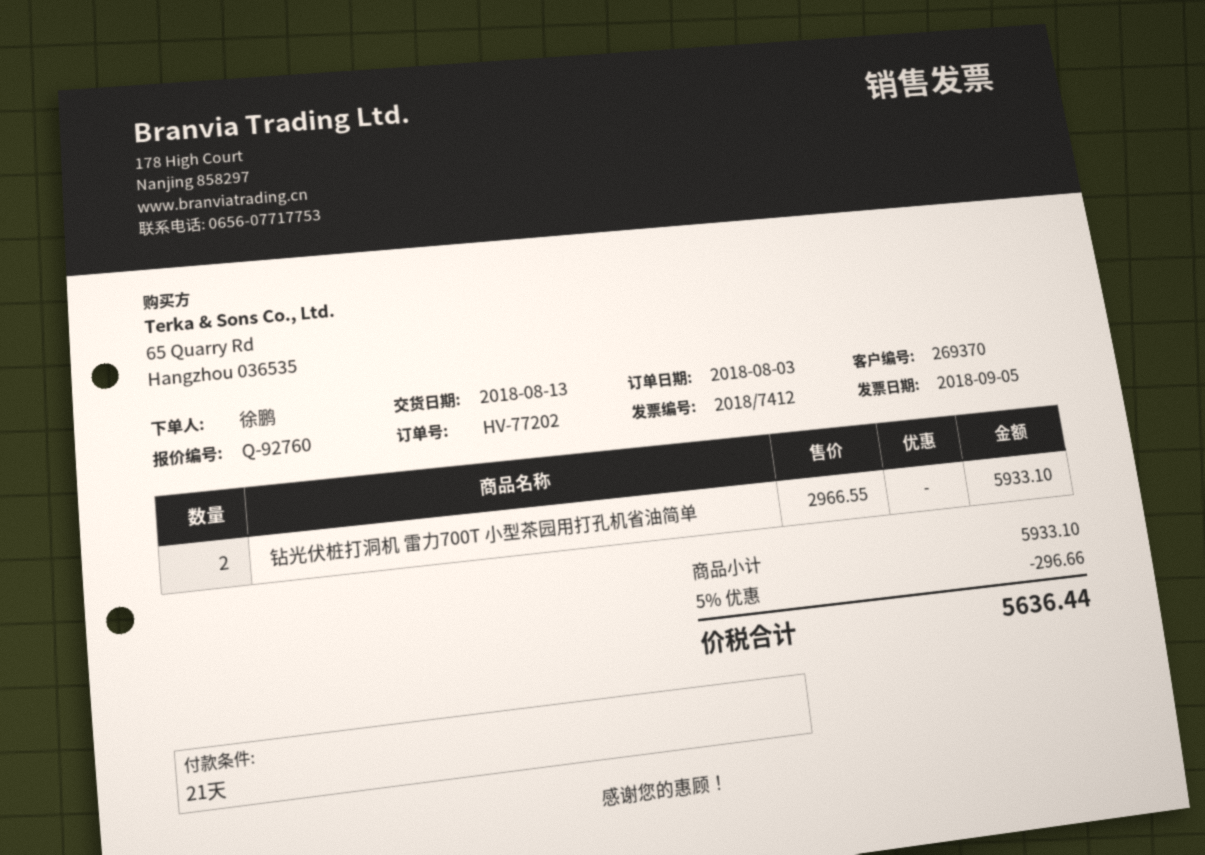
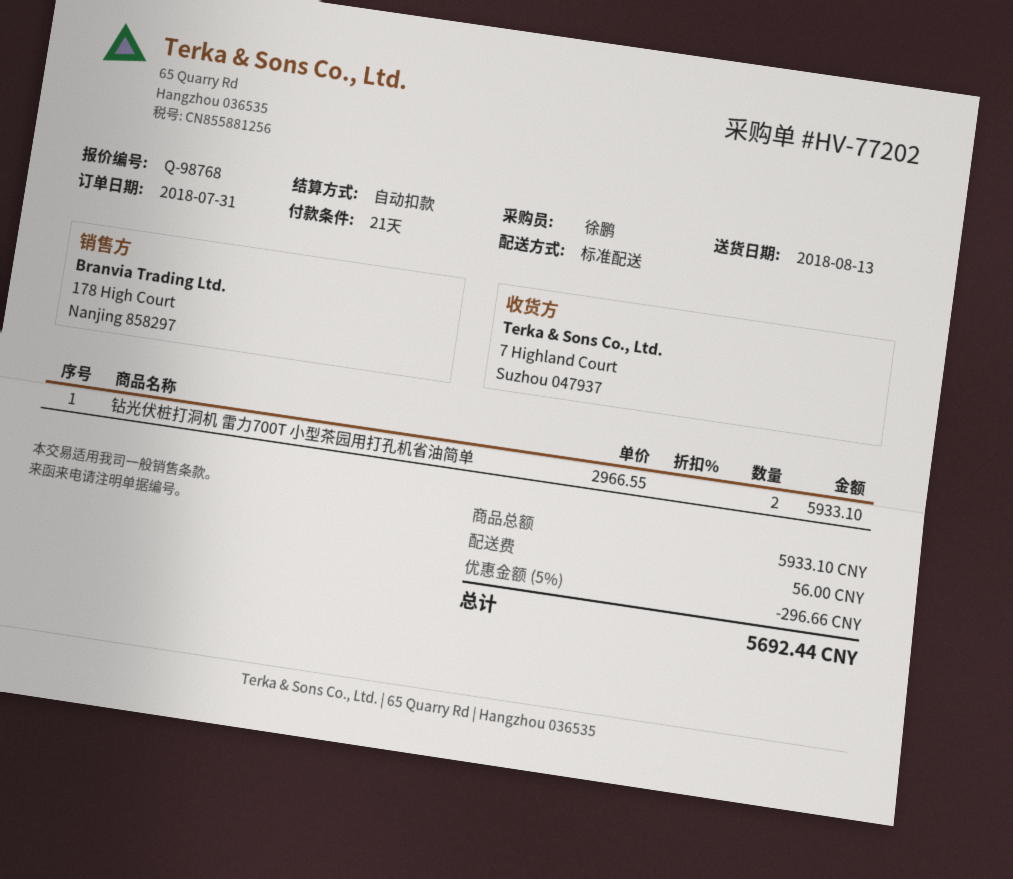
quote number: Q-92760 -> Q-98768
order date: 2018-08-03 -> 2018-07-31
shipping: none -> 56.00
total: 5636.44 -> 5692.44

